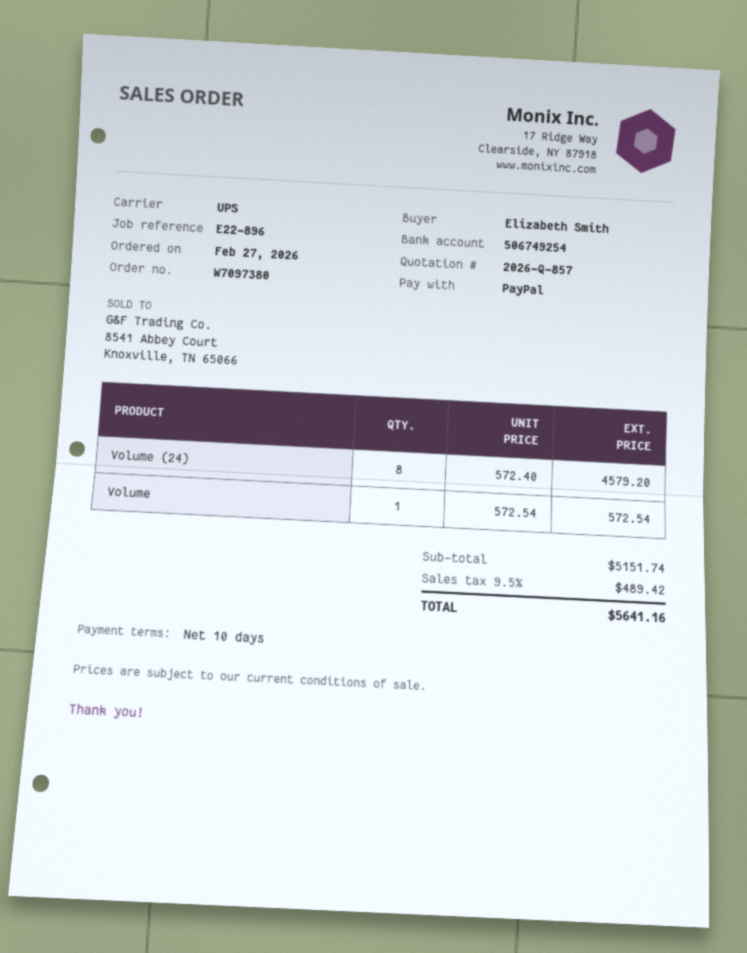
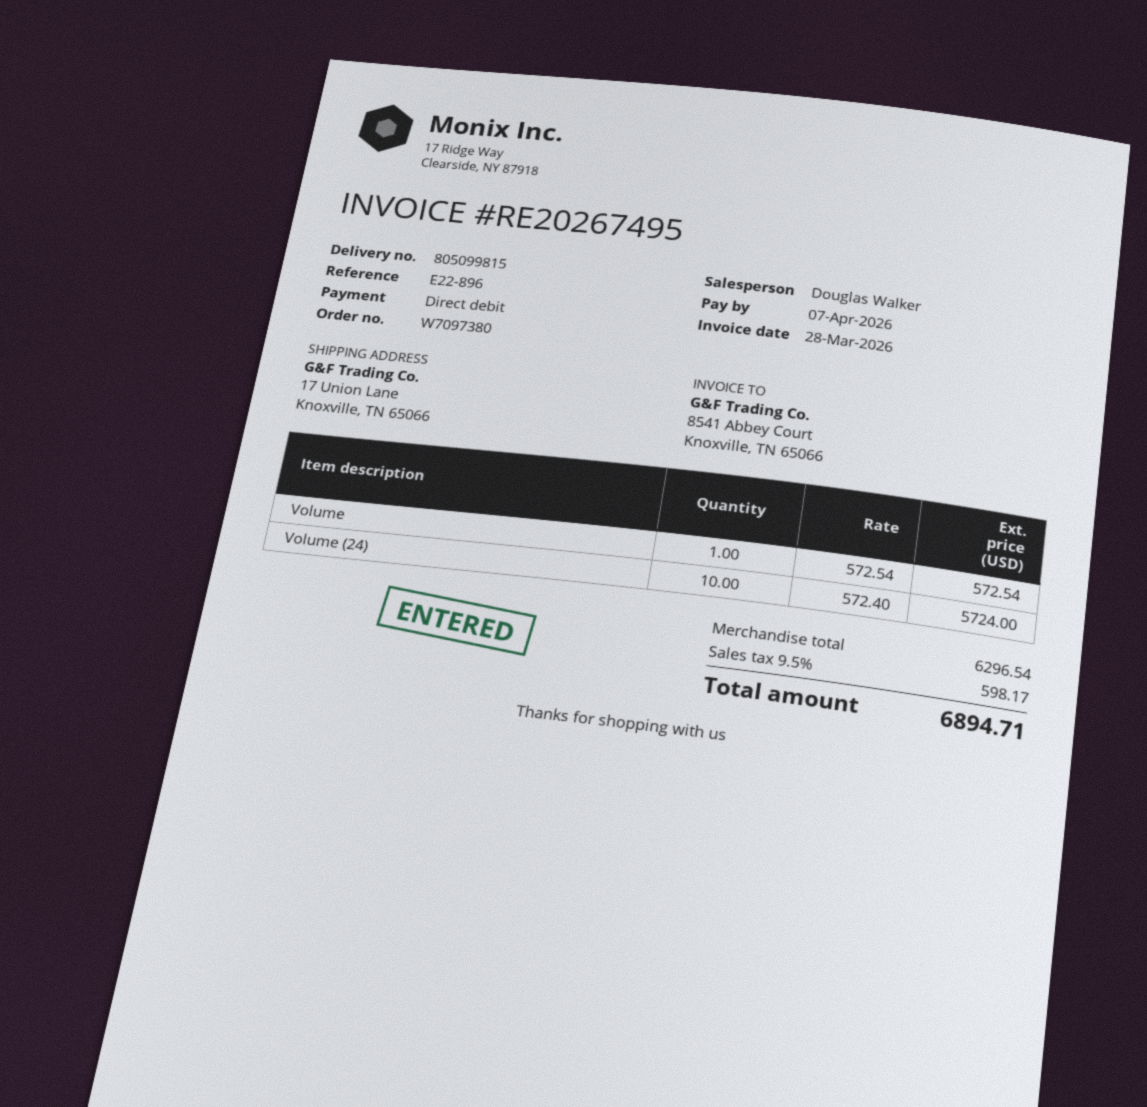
payment method: PayPal -> direct debit
Volume (24): 8 x 572.40 = 4579.20 -> 10 x 572.40 = 5724.00
subtotal: 5151.74 -> 6296.54
tax: 9.5% = 489.42 -> 9.5% = 598.17
total: 5641.16 -> 6894.71

